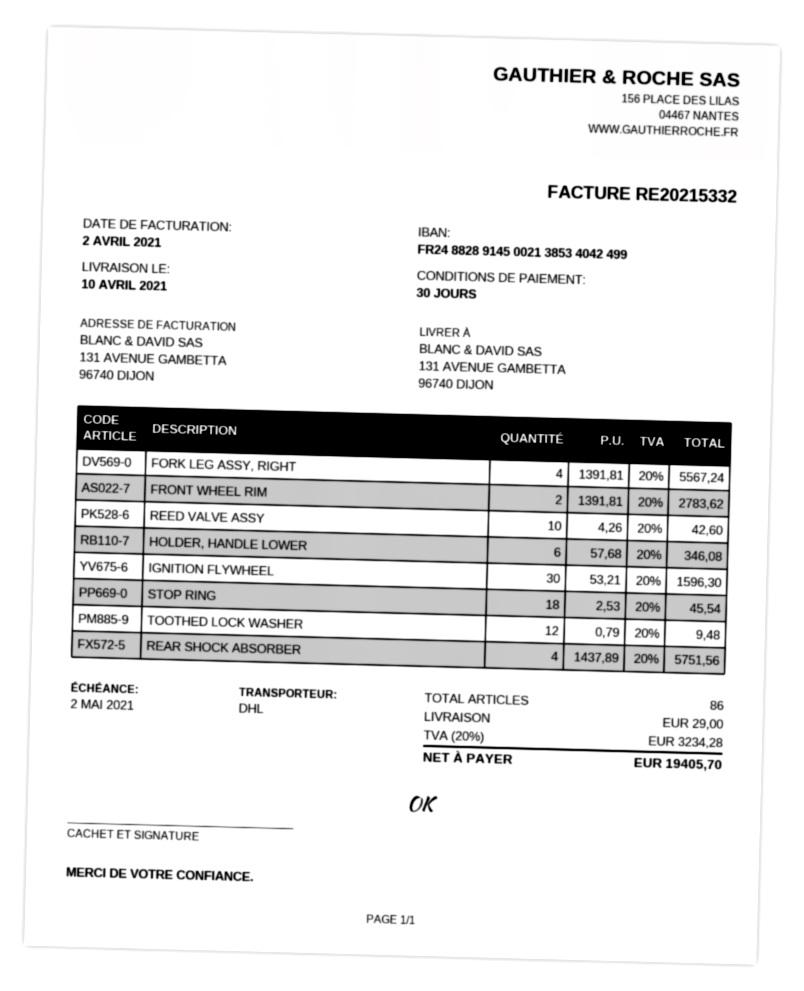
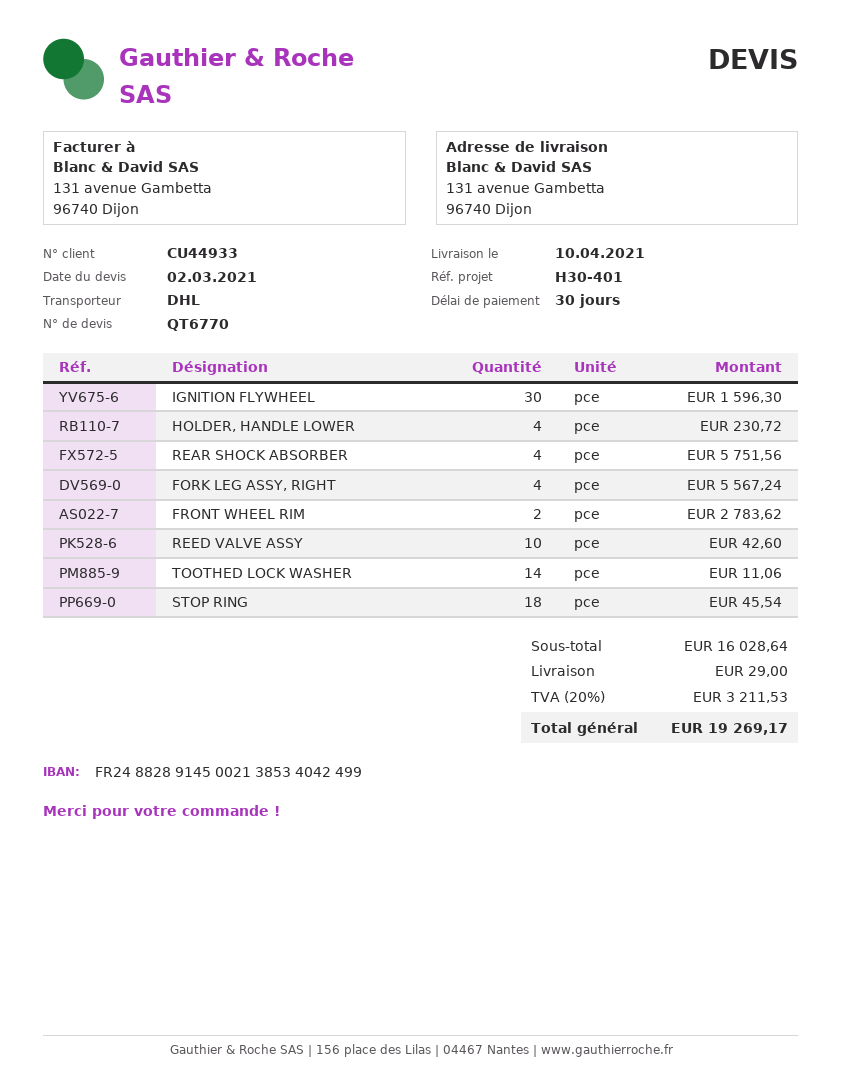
HOLDER, HANDLE LOWER: 6 for 346.08 -> 4 for 230.72
TOOTHED LOCK WASHER: 12 for 9.48 -> 14 for 11.06
tax: 20% = 3234.28 -> 20% = 3211.53
total: 19405.70 -> 19269.17

